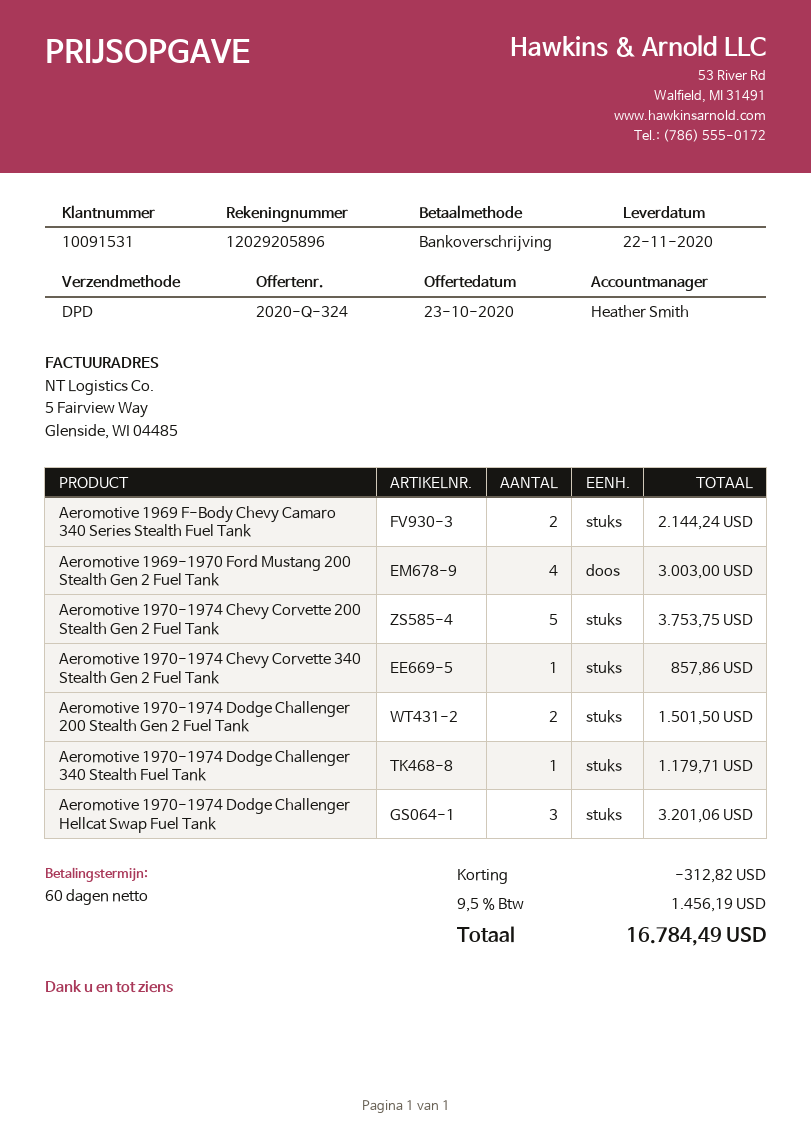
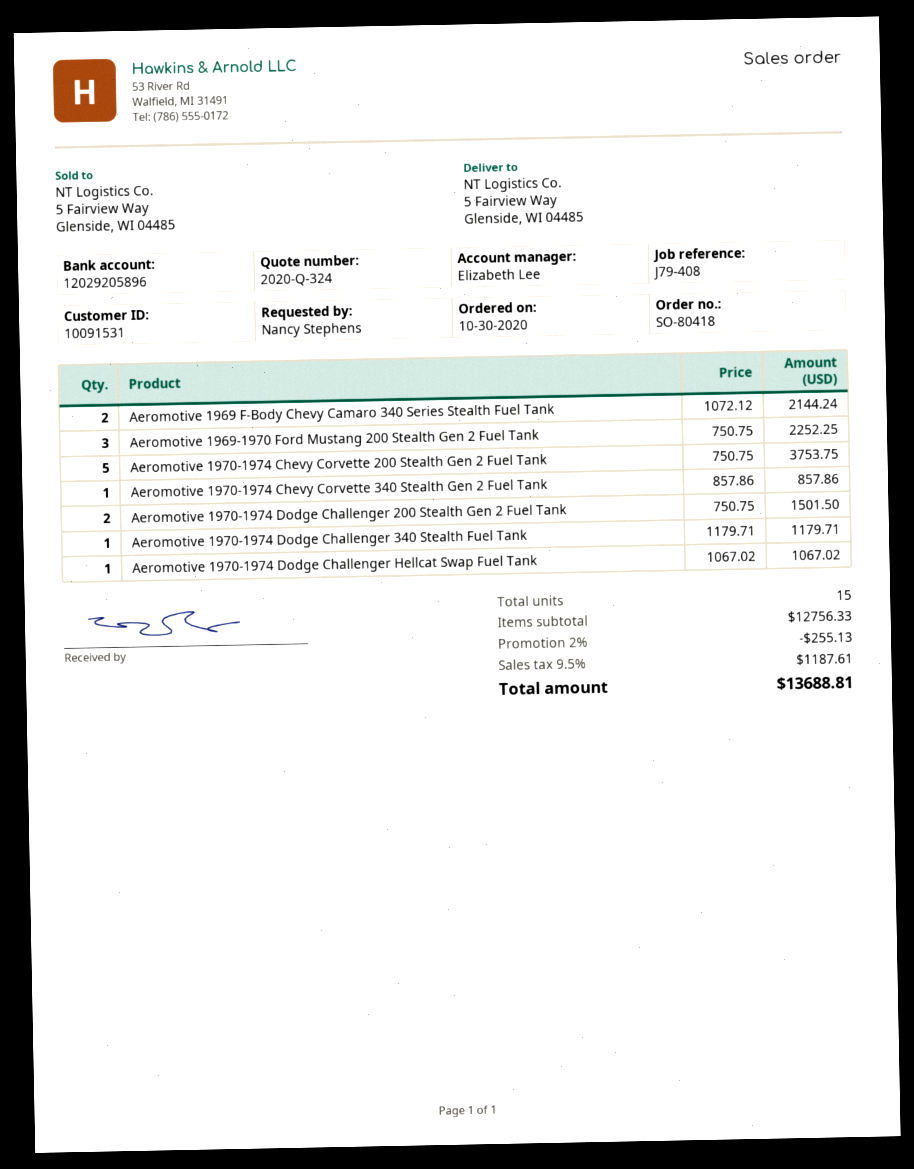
sales rep: Heather Smith -> Elizabeth Lee
Aeromotive 1969-1970 Ford Mustang 200 Stealth Gen 2 Fuel Tank: 4 for 3003.00 -> 3 for 2252.25
Aeromotive 1970-1974 Dodge Challenger Hellcat Swap Fuel Tank: 3 for 3201.06 -> 1 for 1067.02
discount: 312.82 -> 255.13
tax: 9.5% = 1456.19 -> 9.5% = 1187.61
total: 16784.49 -> 13688.81

